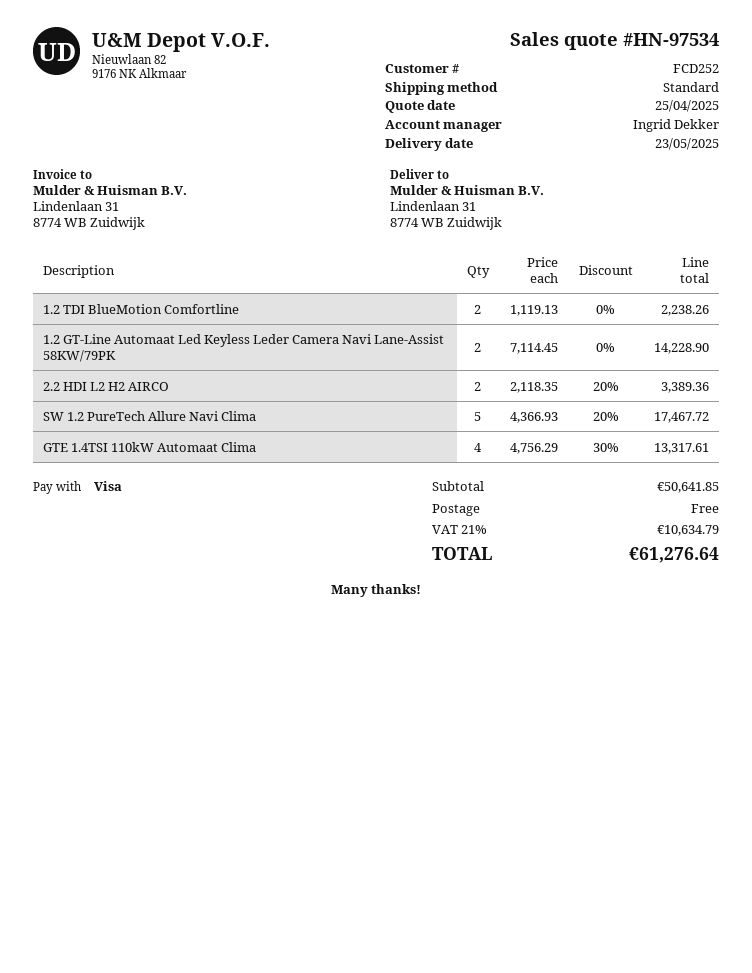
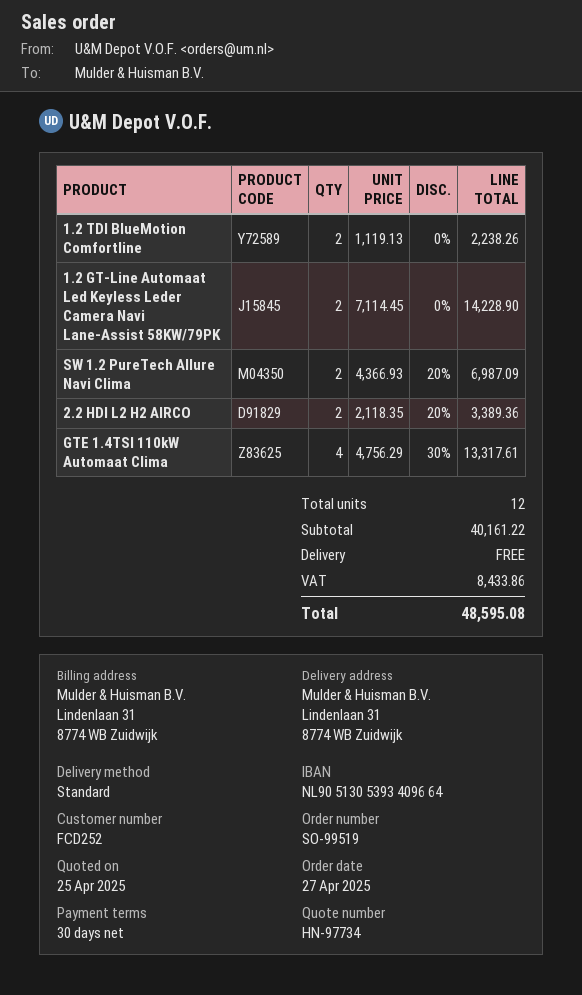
quote number: HN-97534 -> HN-97734
SW 1.2 PureTech Allure Navi Clima: 5 x 4366.93 - 20% = 17467.72 -> 2 x 4366.93 - 20% = 6987.09
subtotal: 50641.85 -> 40161.22
tax: 10634.79 -> 8433.86
total: 61276.64 -> 48595.08

